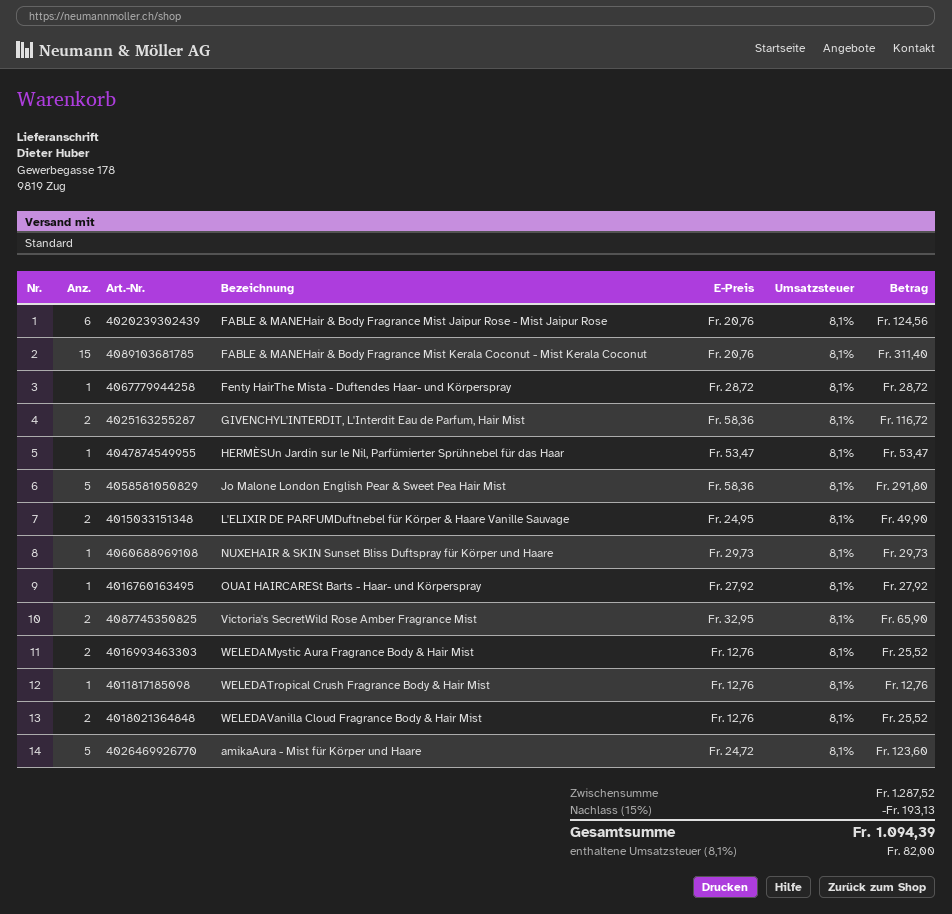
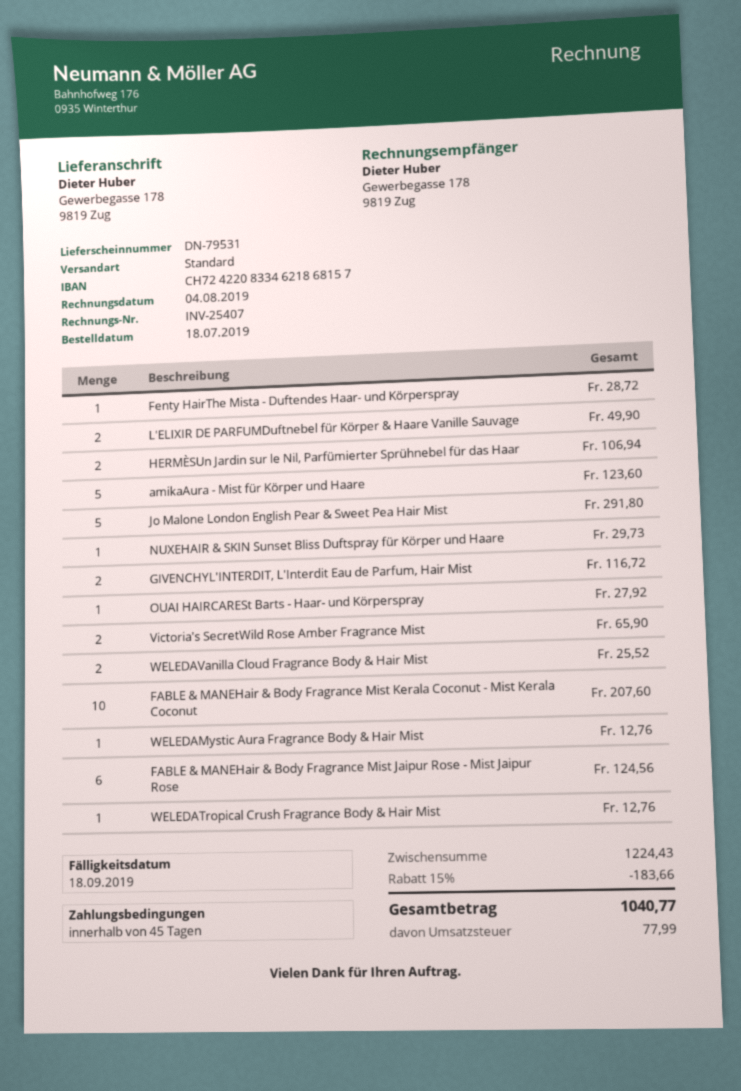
FABLE & MANEHair & Body Fragrance Mist Kerala Coconut - Mist Kerala Coconut: 15 for 311.40 -> 10 for 207.60
HERMÈSUn Jardin sur le Nil, Parfümierter Sprühnebel für das Haar: 1 for 53.47 -> 2 for 106.94
WELEDAMystic Aura Fragrance Body & Hair Mist: 2 for 25.52 -> 1 for 12.76
subtotal: 1287.52 -> 1224.43
discount: 15% = 193.13 -> 15% = 183.66
tax: 82.00 -> 77.99
total: 1094.39 -> 1040.77

